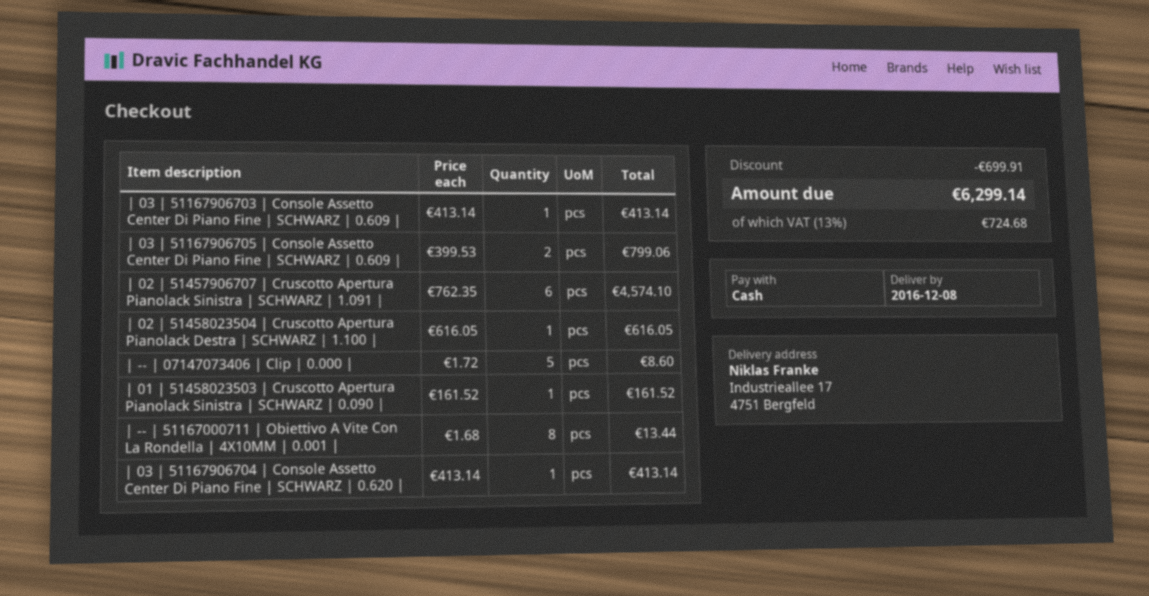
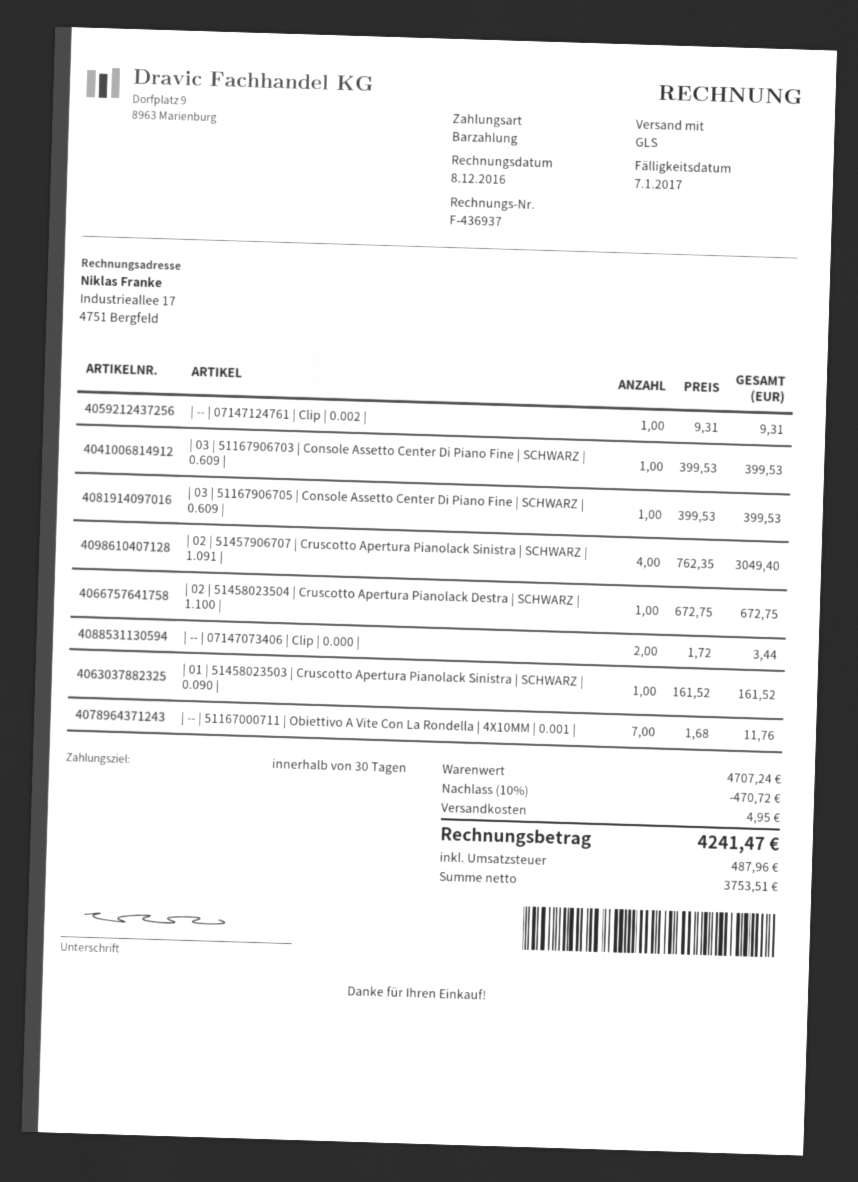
| 03 | 51167906703 | Console Assetto Center Di Piano Fine | SCHWARZ | 0.609 |: 1 x 413.14 = 413.14 -> 1 x 399.53 = 399.53
| 03 | 51167906705 | Console Assetto Center Di Piano Fine | SCHWARZ | 0.609 |: 2 x 399.53 = 799.06 -> 1 x 399.53 = 399.53
| 02 | 51457906707 | Cruscotto Apertura Pianolack Sinistra | SCHWARZ | 1.091 |: 6 x 762.35 = 4574.10 -> 4 x 762.35 = 3049.40
| 02 | 51458023504 | Cruscotto Apertura Pianolack Destra | SCHWARZ | 1.100 |: 1 x 616.05 = 616.05 -> 1 x 672.75 = 672.75
| -- | 07147073406 | Clip | 0.000 |: 5 x 1.72 = 8.60 -> 2 x 1.72 = 3.44
| -- | 51167000711 | Obiettivo A Vite Con La Rondella | 4X10MM | 0.001 |: 8 x 1.68 = 13.44 -> 7 x 1.68 = 11.76
| 03 | 51167906704 | Console Assetto Center Di Piano Fine | SCHWARZ | 0.620 |: 1 x 413.14 = 413.14 -> none
| -- | 07147124761 | Clip | 0.002 |: none -> 1 x 9.31 = 9.31
discount: 699.91 -> 470.72
shipping: none -> 4.95
tax: 724.68 -> 487.96
total: 6299.14 -> 4241.47

